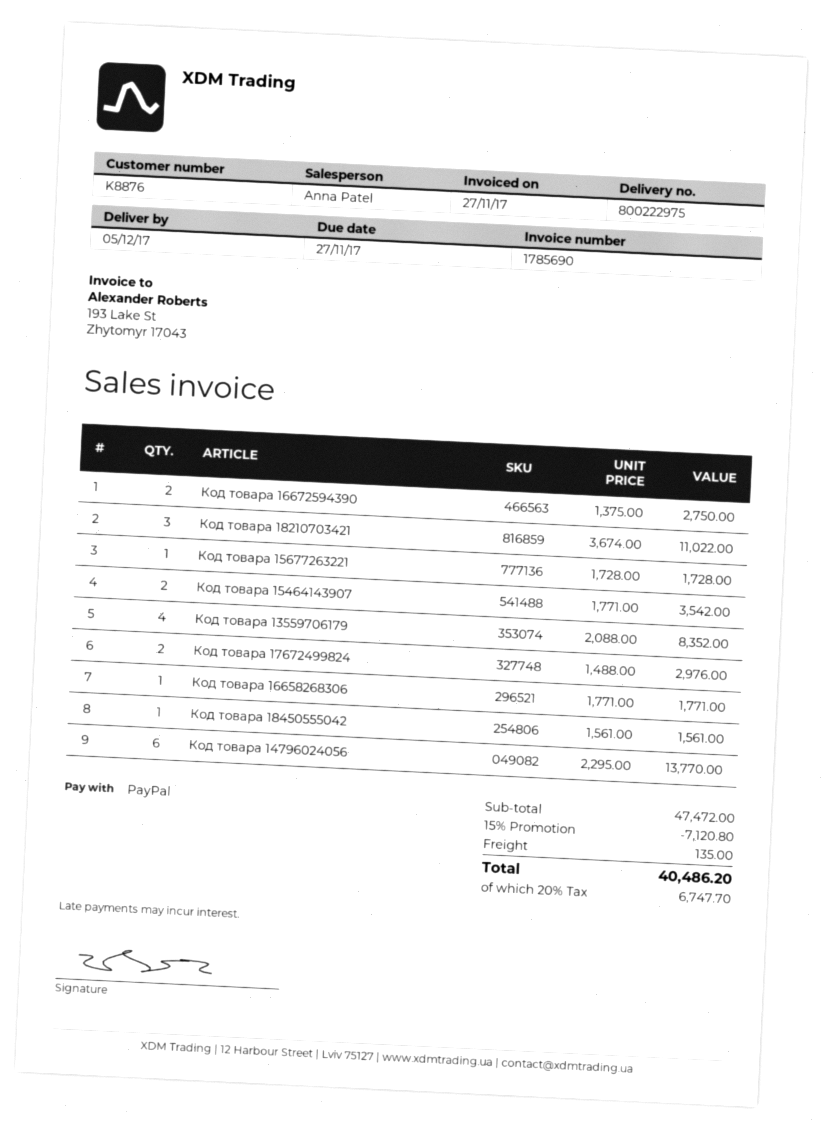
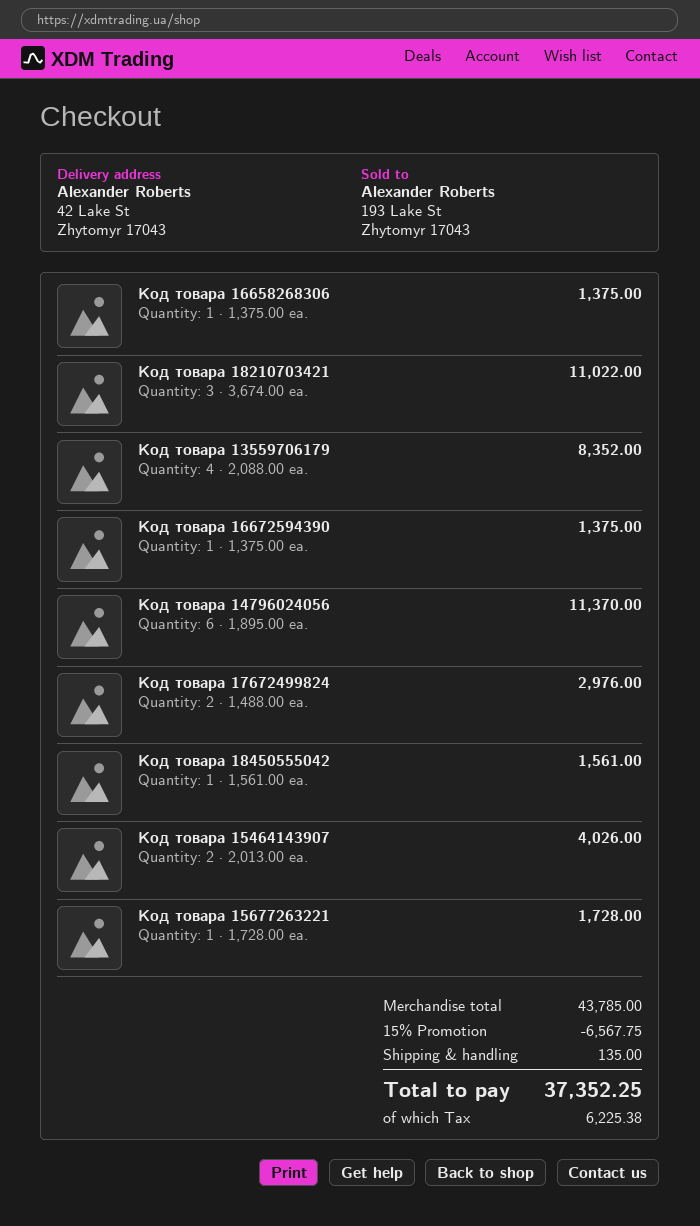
Код товара 16672594390: 2 x 1375.00 = 2750.00 -> 1 x 1375.00 = 1375.00
Код товара 15464143907: 2 x 1771.00 = 3542.00 -> 2 x 2013.00 = 4026.00
Код товара 16658268306: 1 x 1771.00 = 1771.00 -> 1 x 1375.00 = 1375.00
Код товара 14796024056: 6 x 2295.00 = 13770.00 -> 6 x 1895.00 = 11370.00
subtotal: 47472.00 -> 43785.00
discount: 15% = 7120.80 -> 15% = 6567.75
tax: 6747.70 -> 6225.38
total: 40486.20 -> 37352.25

